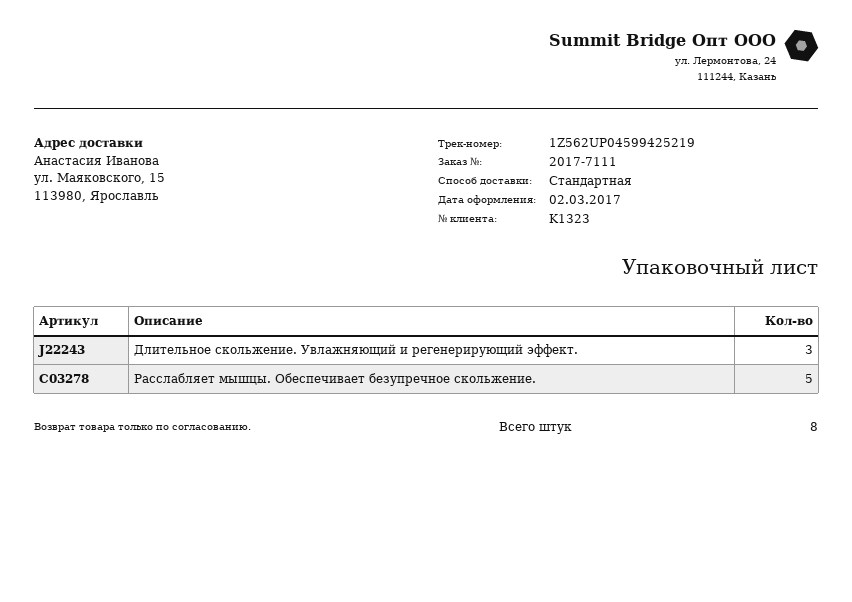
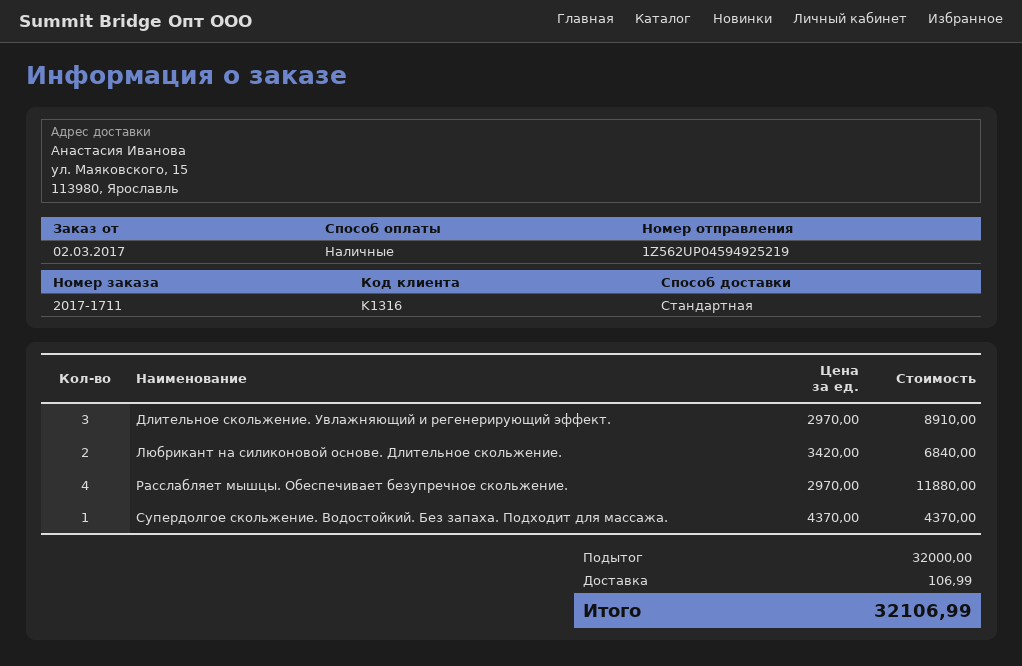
order number: 2017-7111 -> 2017-1711
customer number: K1323 -> K1316
tracking number: 1Z562UP04599425219 -> 1Z562UP04594925219
Расслабляет мышцы. Обеспечивает безупречное скольжение.: 5 -> 4
Любрикант на силиконовой основе. Длительное скольжение.: none -> 2
Супердолгое скольжение. Водостойкий. Без запаха. Подходит для массажа.: none -> 1

